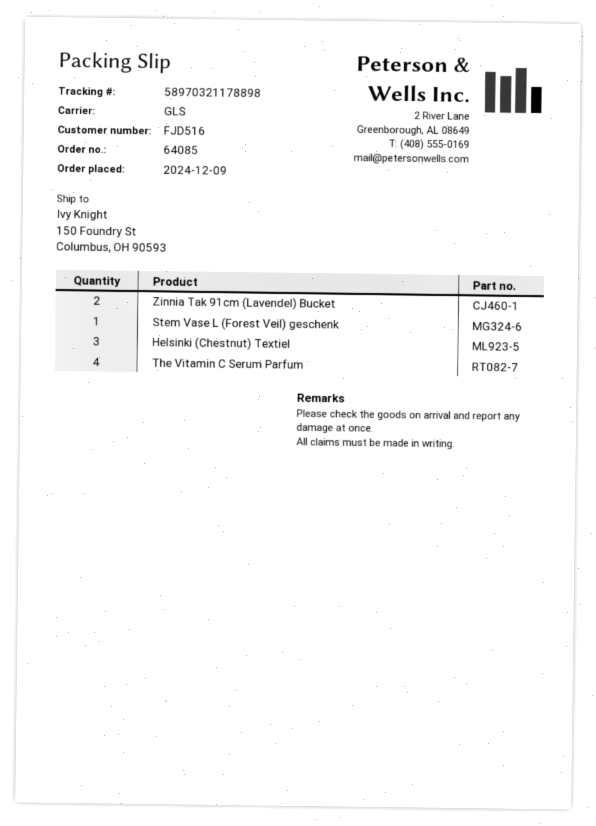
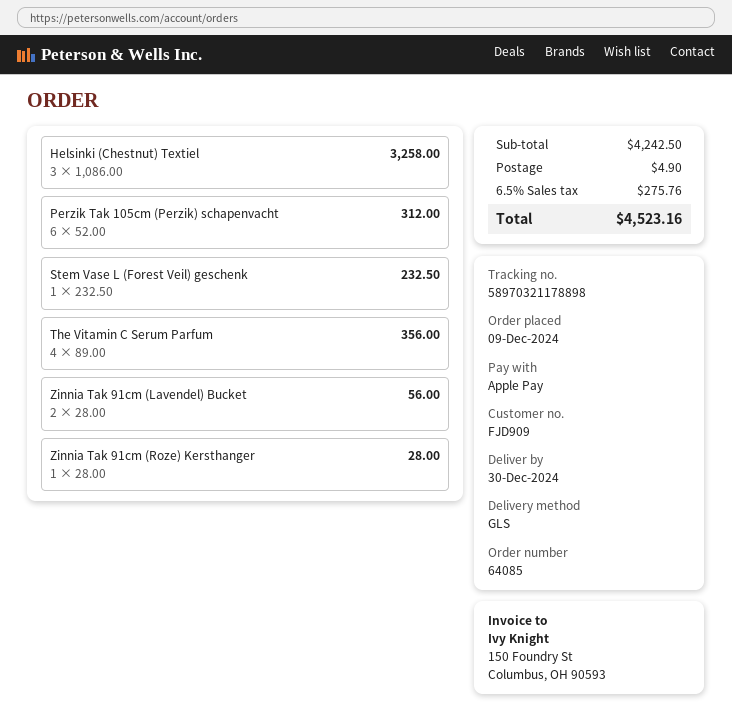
customer number: FJD516 -> FJD909
Perzik Tak 105cm (Perzik) schapenvacht: none -> 6
Zinnia Tak 91cm (Roze) Kersthanger: none -> 1

